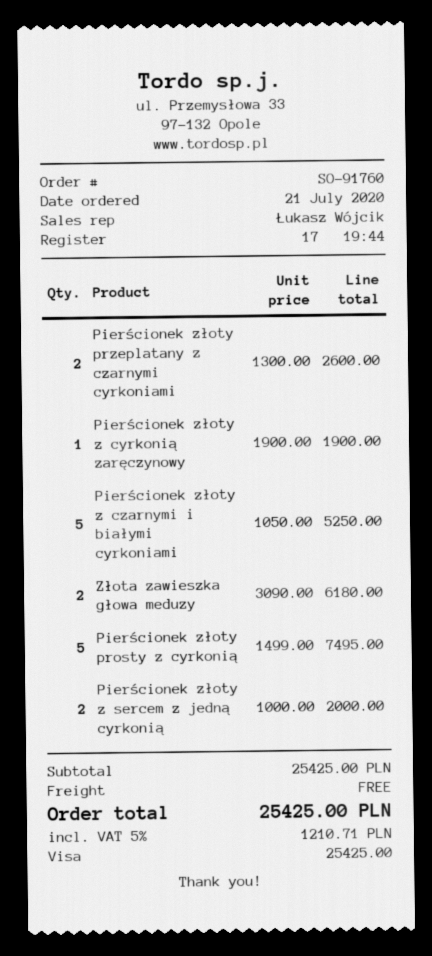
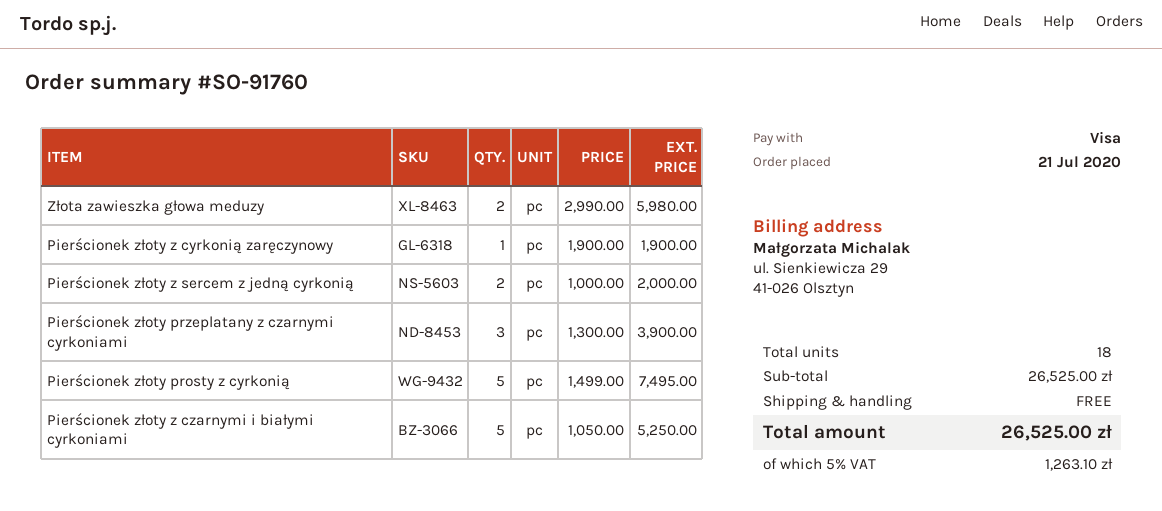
Pierścionek złoty przeplatany z czarnymi cyrkoniami: 2 x 1300.00 = 2600.00 -> 3 x 1300.00 = 3900.00
Złota zawieszka głowa meduzy: 2 x 3090.00 = 6180.00 -> 2 x 2990.00 = 5980.00
subtotal: 25425.00 -> 26525.00
tax: 5% = 1210.71 -> 5% = 1263.10
total: 25425.00 -> 26525.00

